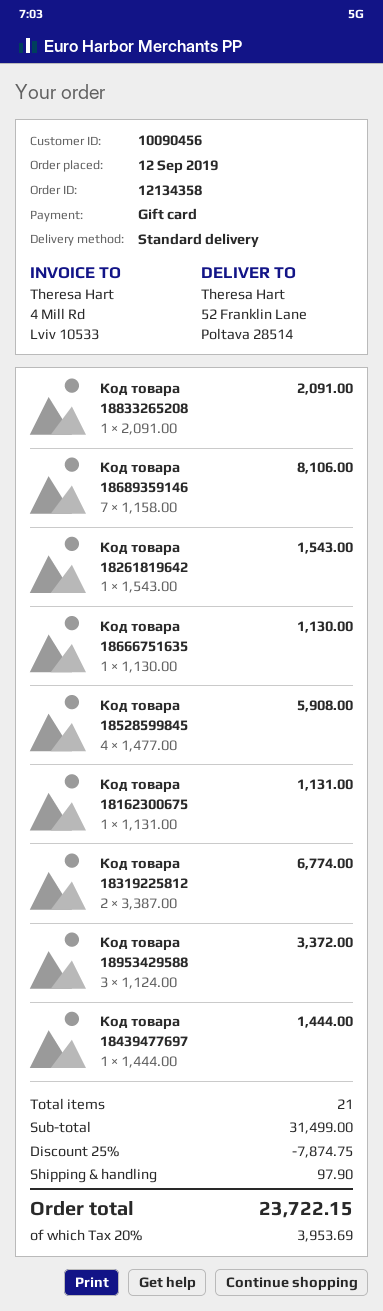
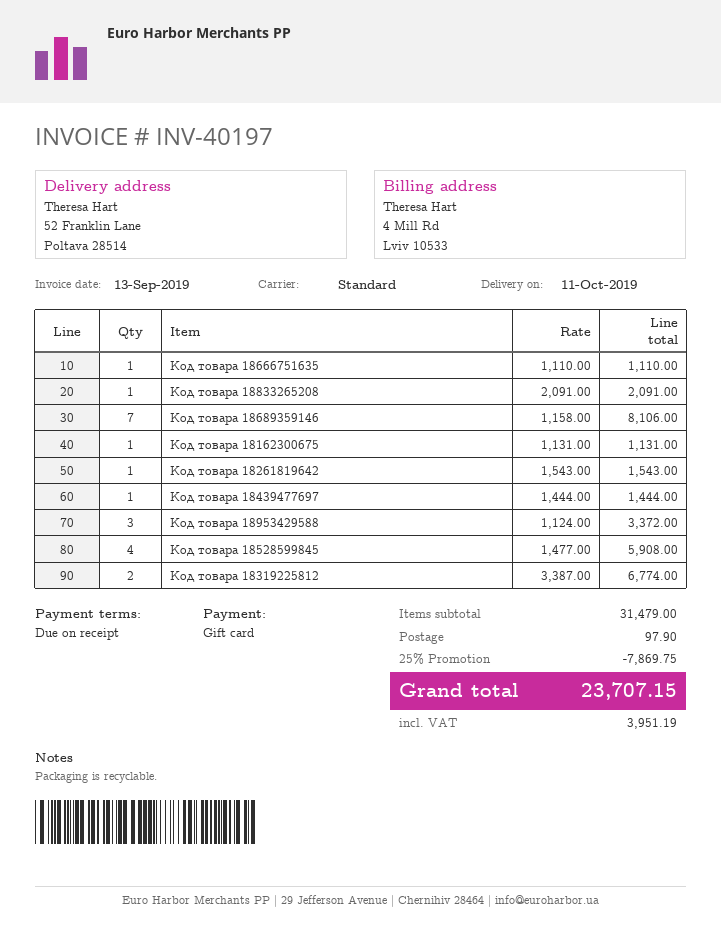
Код товара 18666751635: 1 x 1130.00 = 1130.00 -> 1 x 1110.00 = 1110.00
subtotal: 31499.00 -> 31479.00
discount: 25% = 7874.75 -> 25% = 7869.75
tax: 3953.69 -> 3951.19
total: 23722.15 -> 23707.15

